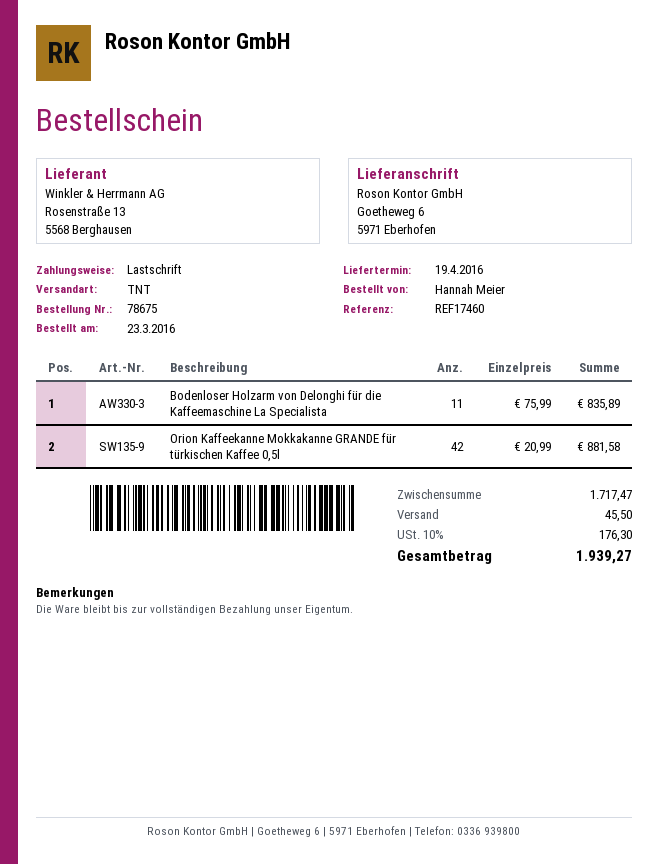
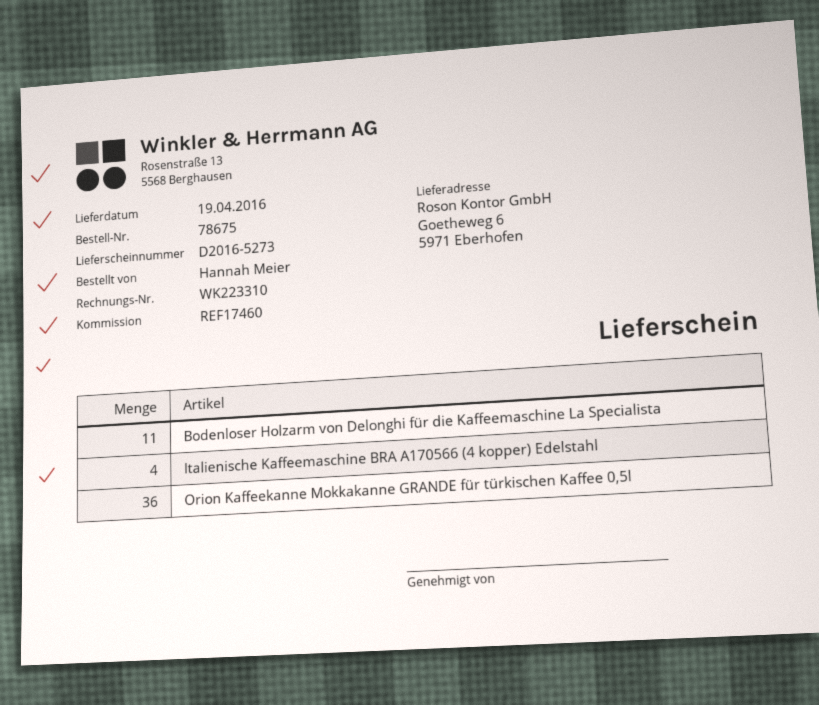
Orion Kaffeekanne Mokkakanne GRANDE für türkischen Kaffee 0,5l: 42 -> 36
Italienische Kaffeemaschine BRA A170566 (4 kopper) Edelstahl: none -> 4

